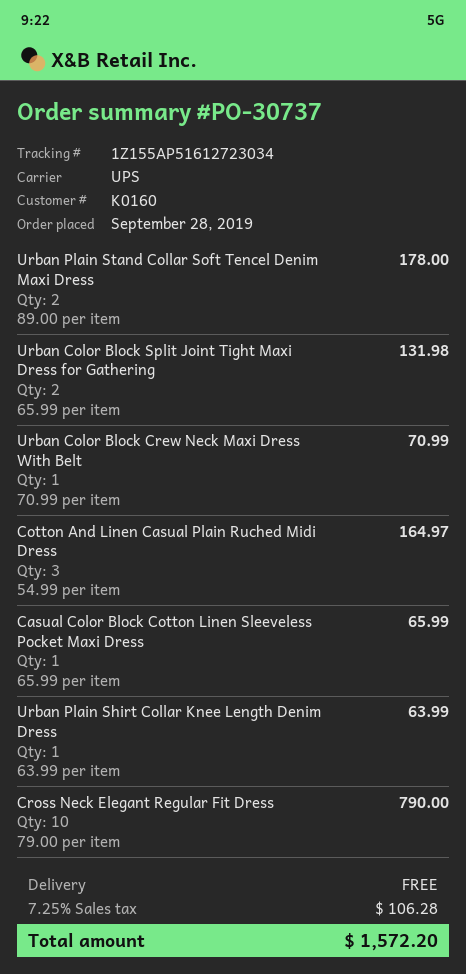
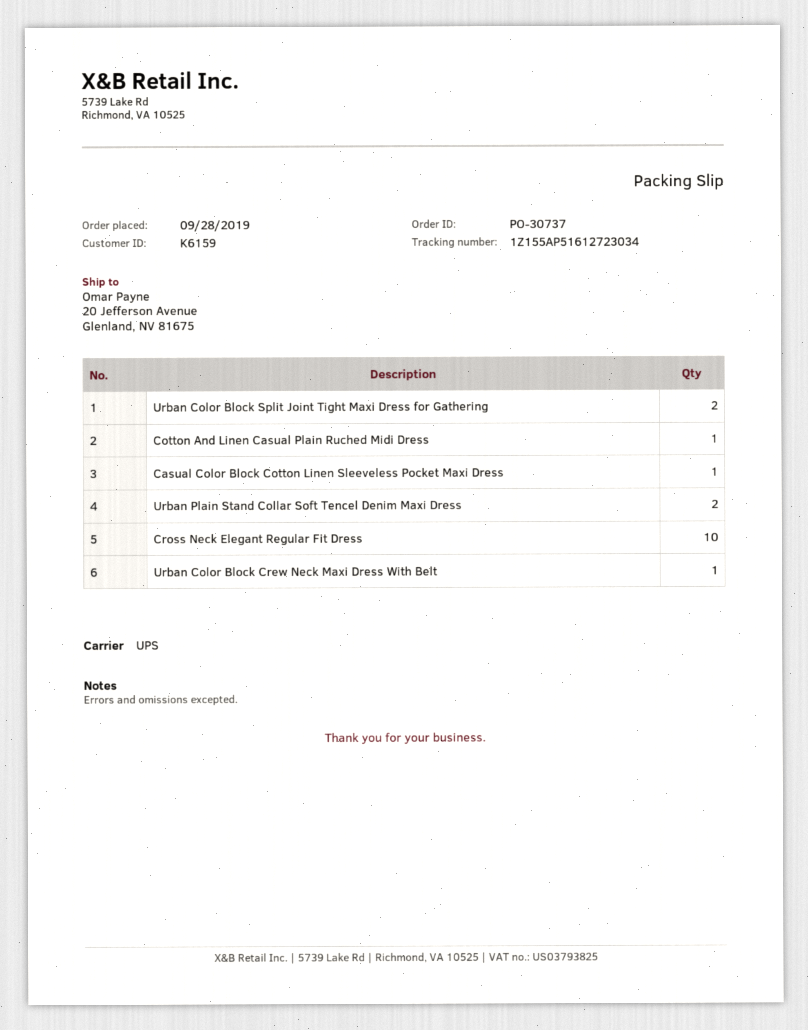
customer number: K0160 -> K6159
Cotton And Linen Casual Plain Ruched Midi Dress: 3 -> 1
Urban Plain Shirt Collar Knee Length Denim Dress: 1 -> none

